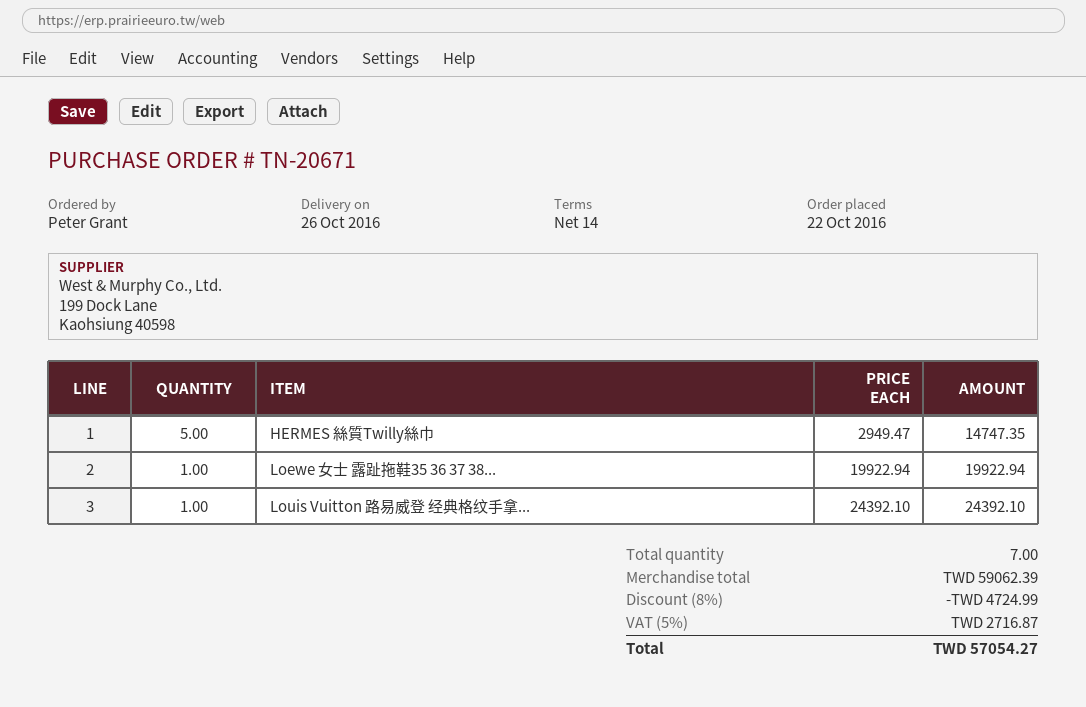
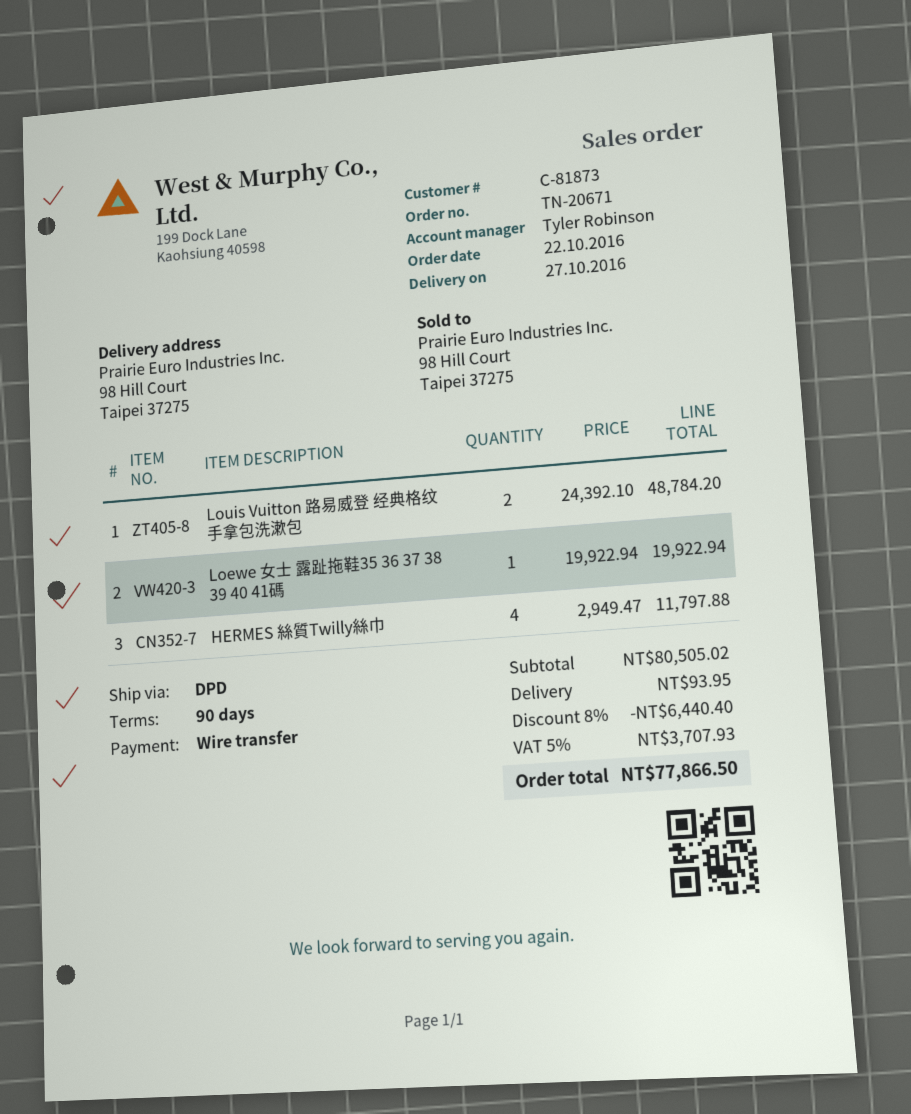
delivery date: 2016-10-26 -> 2016-10-27
payment terms: 14 days -> 90 days
HERMES 絲質Twilly絲巾: 5 x 2949.47 = 14747.35 -> 4 x 2949.47 = 11797.88
Louis Vuitton 路易威登 经典格纹手拿...: 1 x 24392.10 = 24392.10 -> 2 x 24392.10 = 48784.20
subtotal: 59062.39 -> 80505.02
discount: 8% = 4724.99 -> 8% = 6440.40
shipping: none -> 93.95
tax: 5% = 2716.87 -> 5% = 3707.93
total: 57054.27 -> 77866.50

